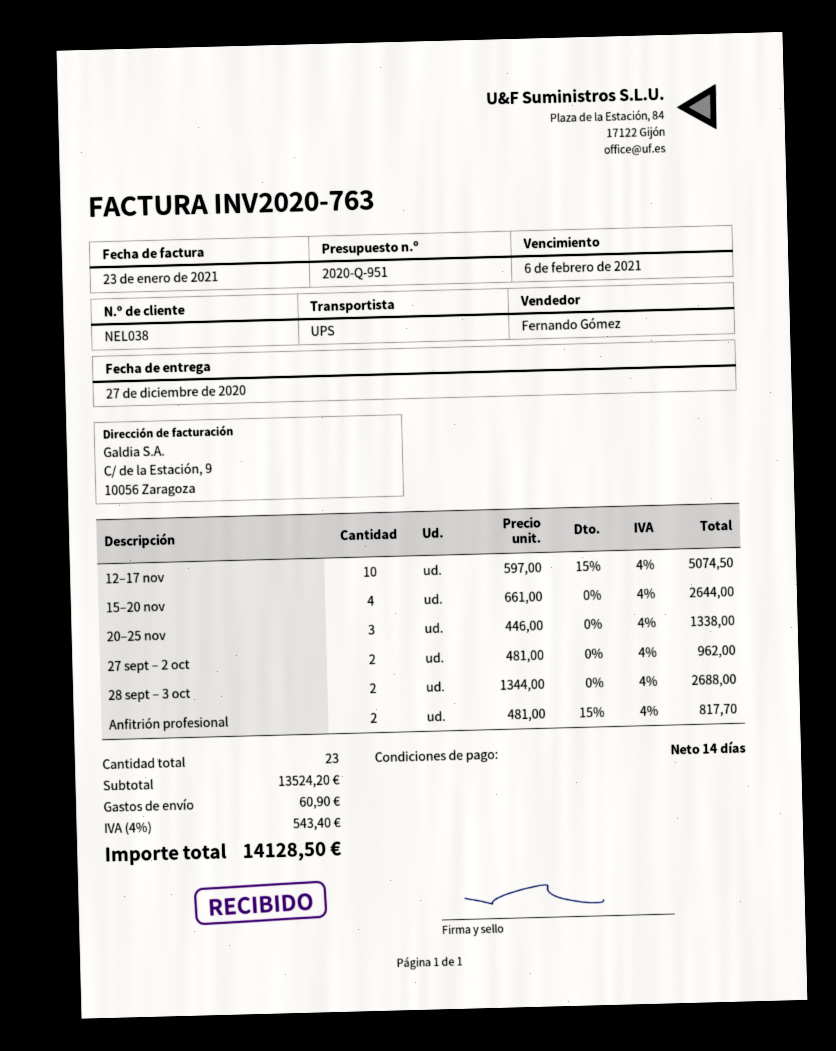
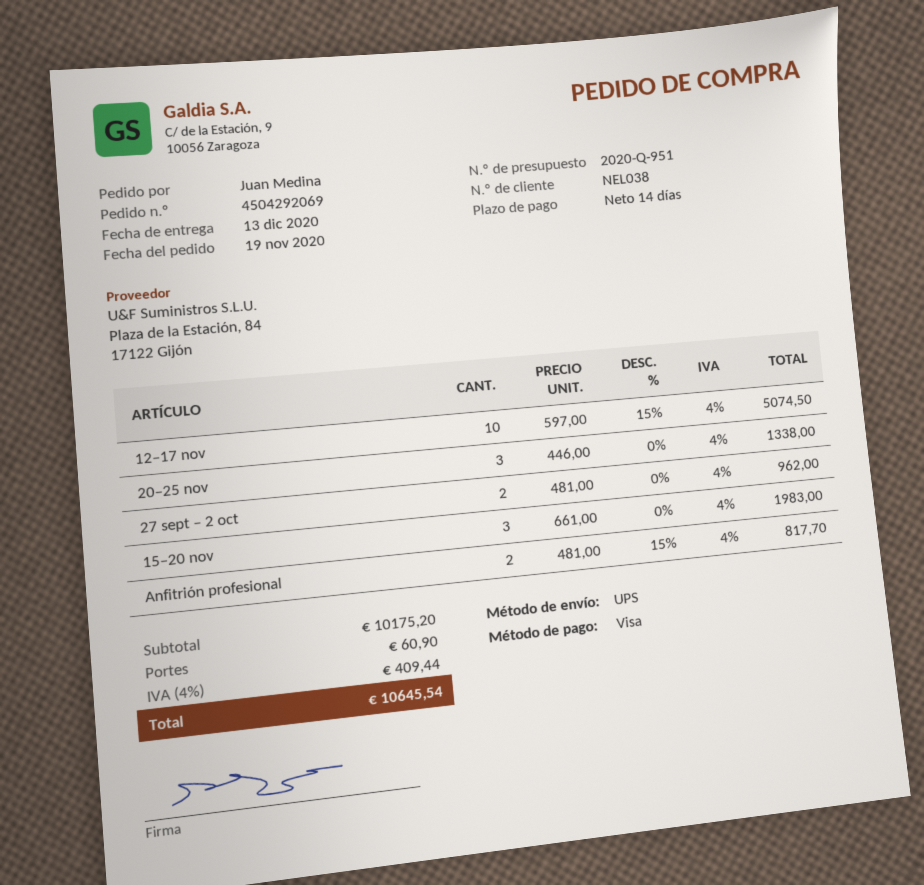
delivery date: 2020-12-27 -> 2020-12-13
15–20 nov: 4 x 661.00 = 2644.00 -> 3 x 661.00 = 1983.00
28 sept – 3 oct: 2 x 1344.00 = 2688.00 -> none
subtotal: 13524.20 -> 10175.20
tax: 4% = 543.40 -> 4% = 409.44
total: 14128.50 -> 10645.54

